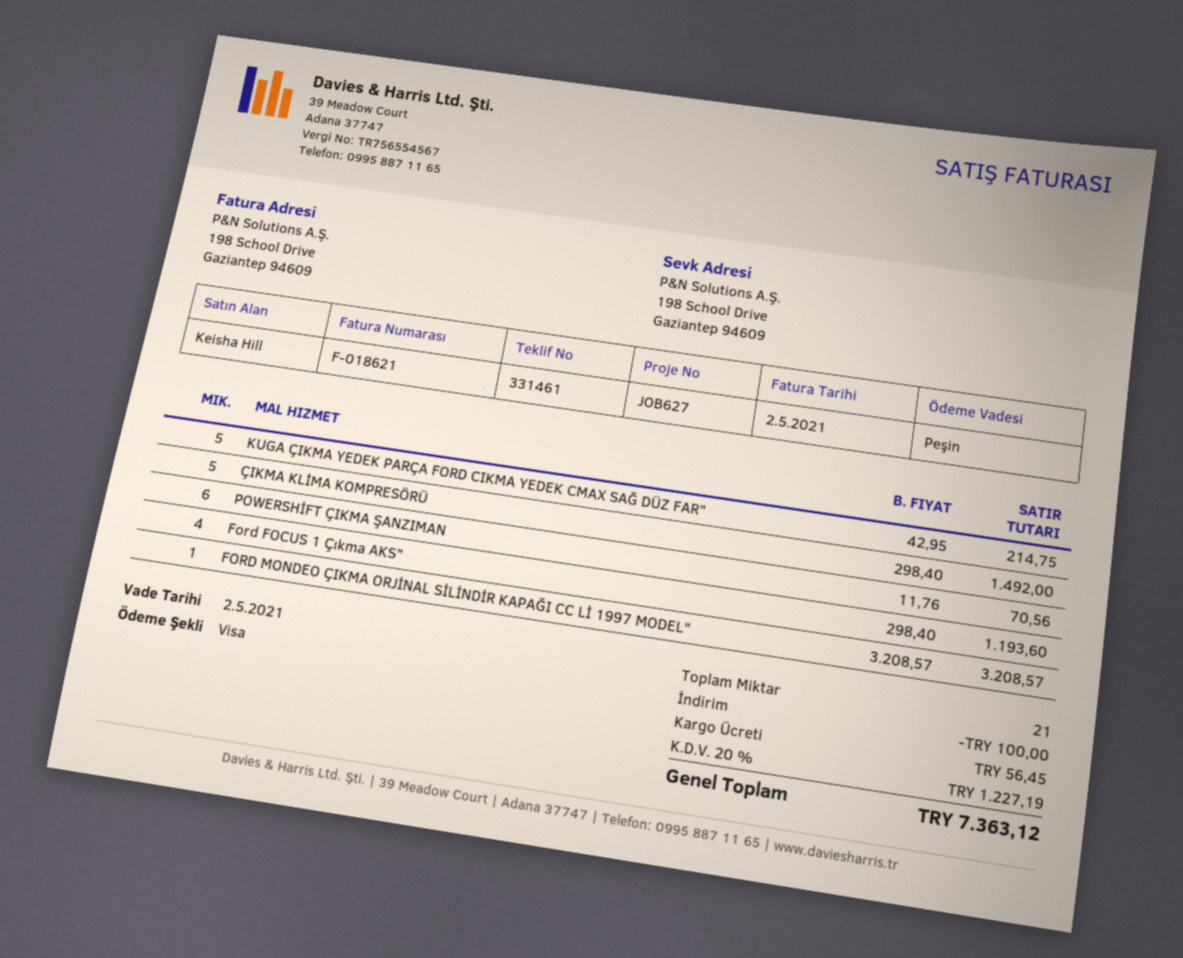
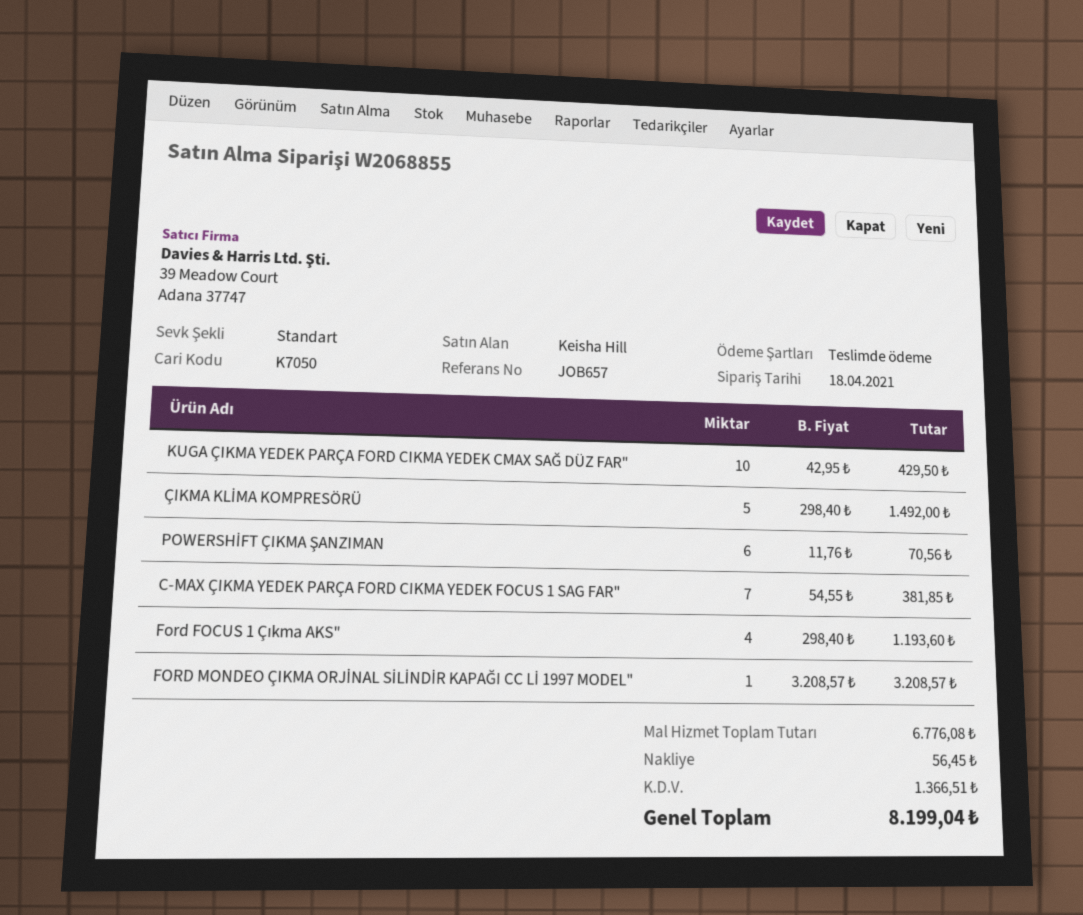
reference: JOB627 -> JOB657
KUGA ÇIKMA YEDEK PARÇA FORD CIKMA YEDEK CMAX SAĞ DÜZ FAR": 5 x 42.95 = 214.75 -> 10 x 42.95 = 429.50
C-MAX ÇIKMA YEDEK PARÇA FORD CIKMA YEDEK FOCUS 1 SAG FAR": none -> 7 x 54.55 = 381.85
discount: 100.00 -> none
tax: 1227.19 -> 1366.51
total: 7363.12 -> 8199.04

